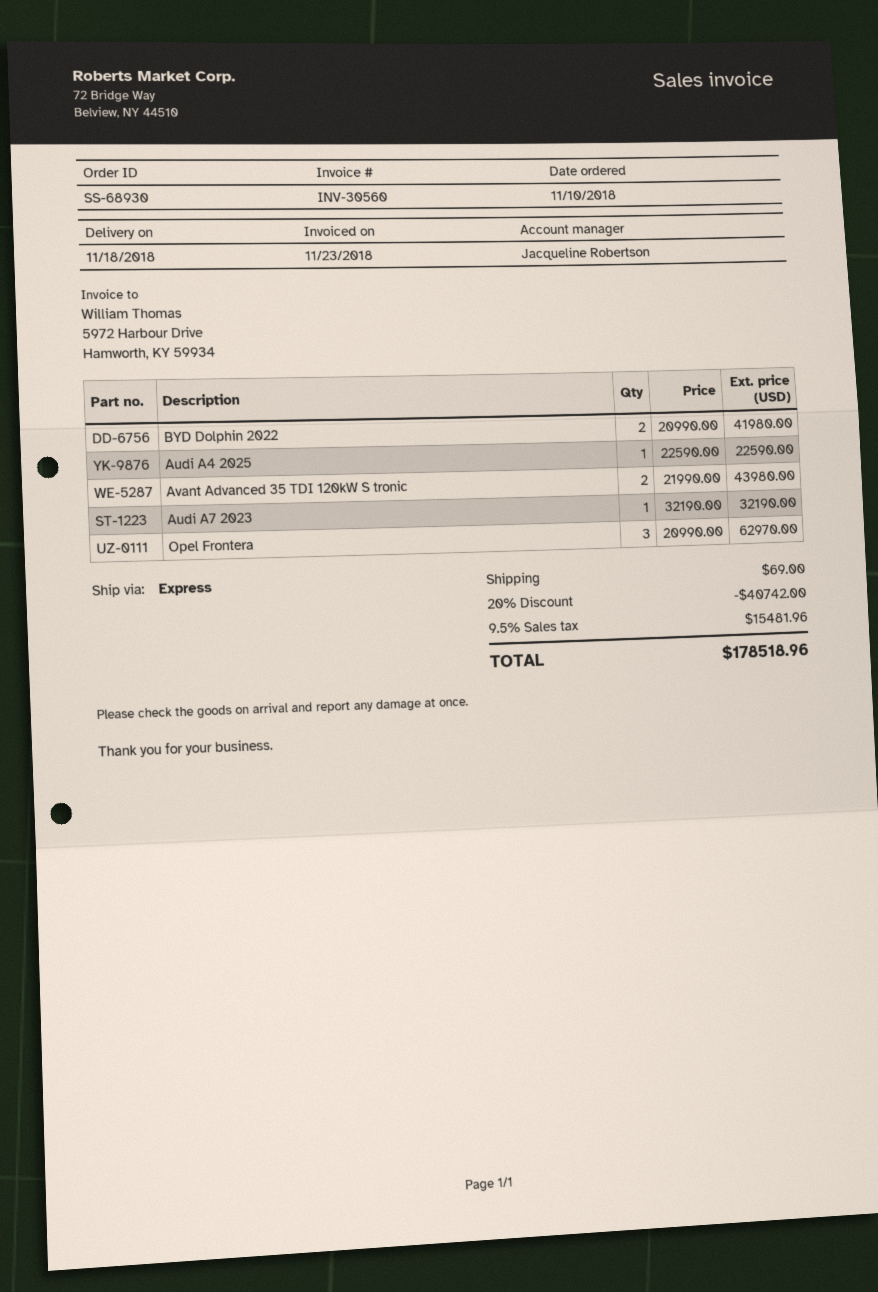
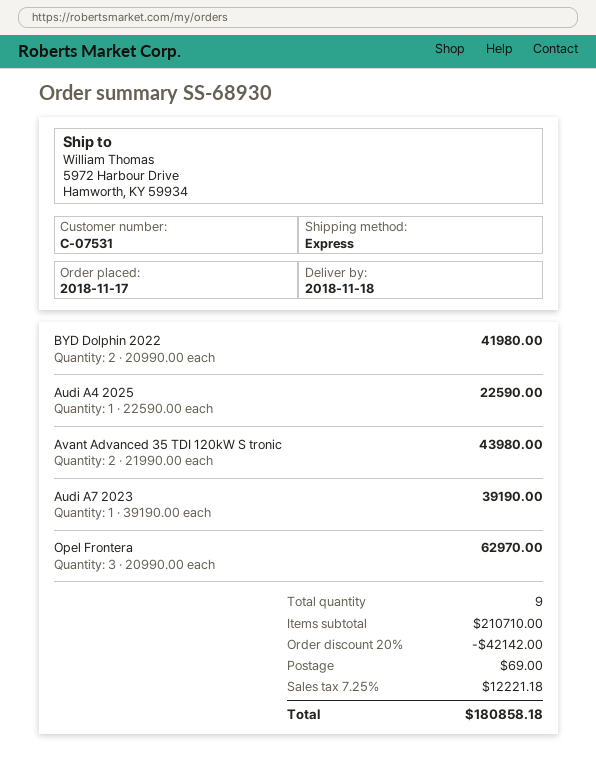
order date: 2018-11-10 -> 2018-11-17
Audi A7 2023: 1 x 32190.00 = 32190.00 -> 1 x 39190.00 = 39190.00
discount: 20% = 40742.00 -> 20% = 42142.00
tax: 9.5% = 15481.96 -> 7.25% = 12221.18
total: 178518.96 -> 180858.18

